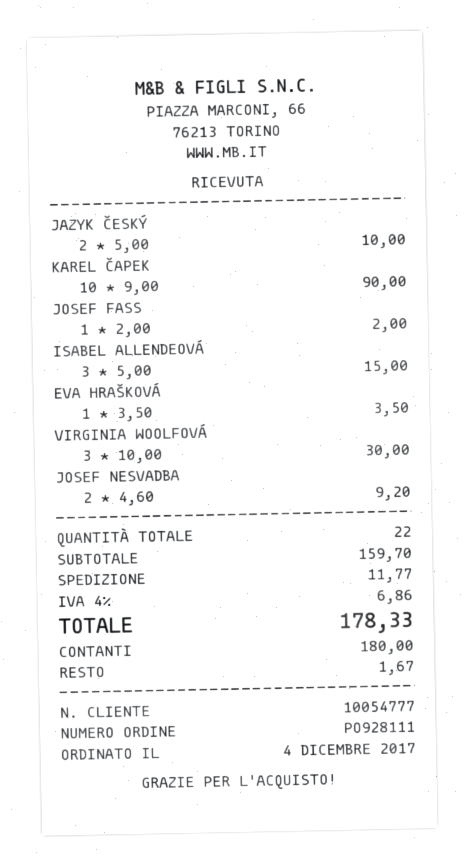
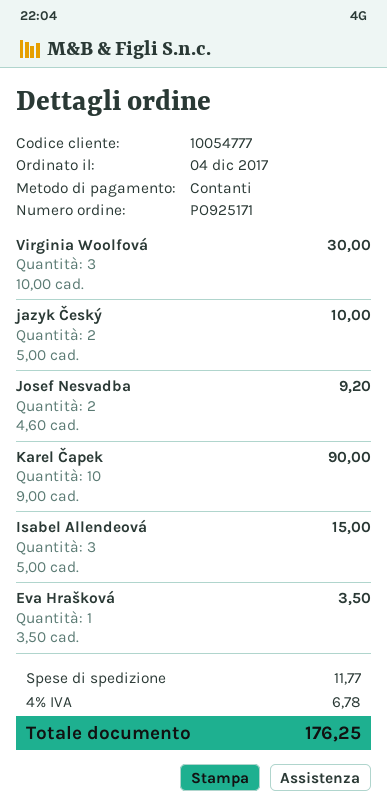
order number: PO928111 -> PO925171
JOSEF FASS: 1 x 2.00 = 2.00 -> none
tax: 4% = 6.86 -> 4% = 6.78
total: 178.33 -> 176.25

